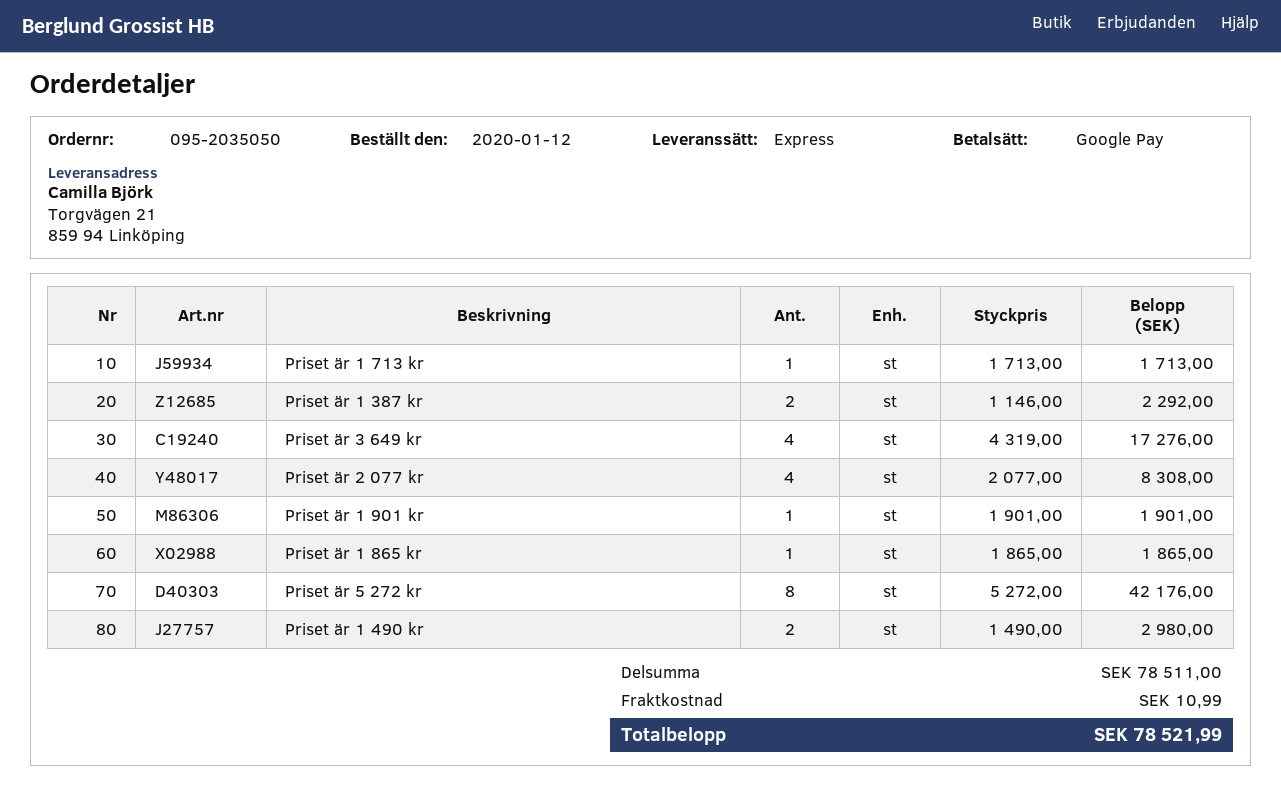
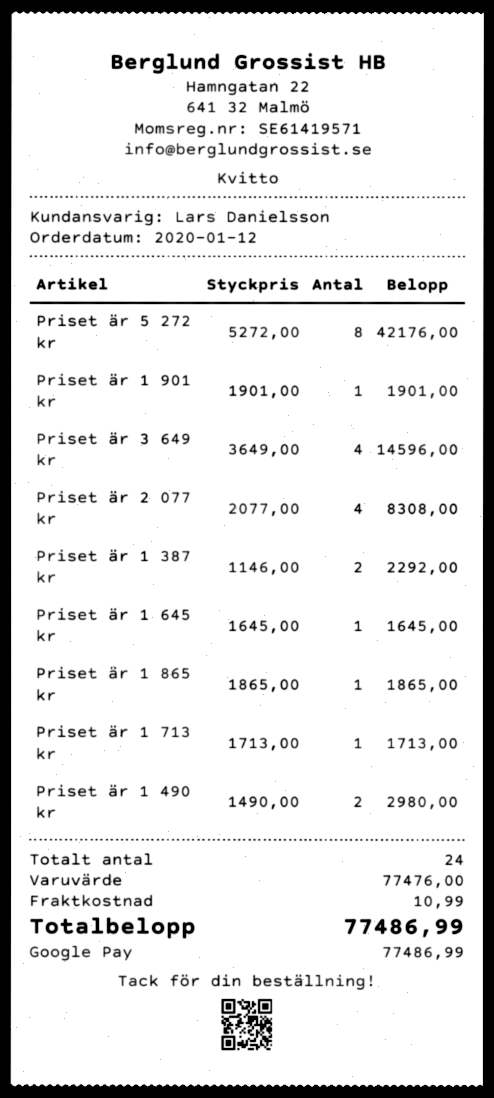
Priset är 3 649 kr: 4 x 4319.00 = 17276.00 -> 4 x 3649.00 = 14596.00
Priset är 1 645 kr: none -> 1 x 1645.00 = 1645.00
subtotal: 78511.00 -> 77476.00
total: 78521.99 -> 77486.99

